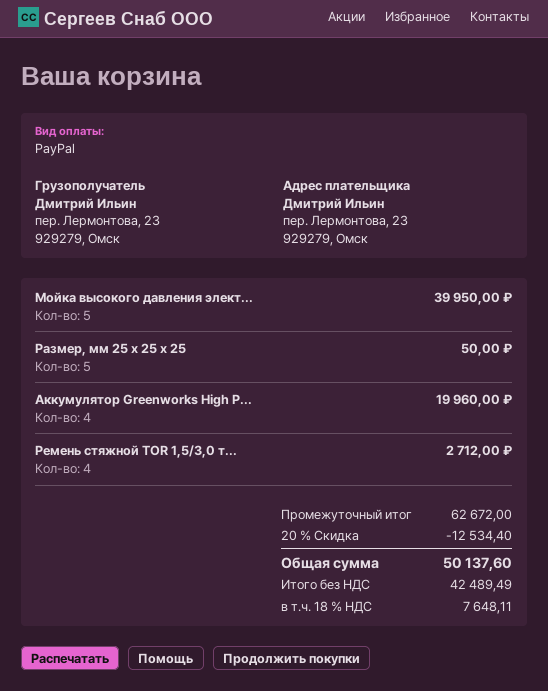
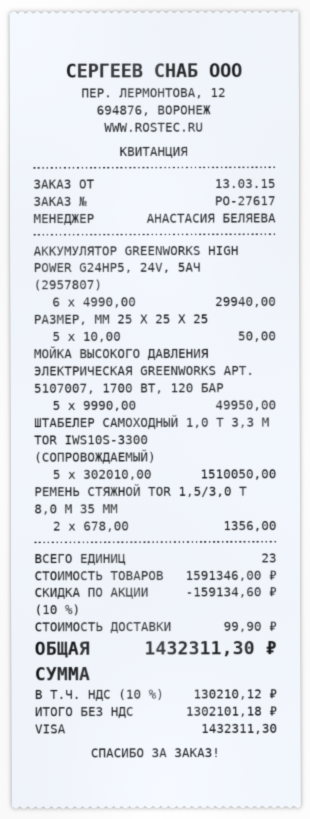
payment method: PayPal -> Visa
Мойка высокого давления элект...: 5 for 39950.00 -> 5 for 49950.00
Аккумулятор Greenworks High P...: 4 for 19960.00 -> 6 for 29940.00
Ремень стяжной TOR 1,5/3,0 т...: 4 for 2712.00 -> 2 for 1356.00
ШТАБЕЛЕР САМОХОДНЫЙ 1,0 Т 3,3 М TOR IWS10S-3300 (СОПРОВОЖДАЕМЫЙ): none -> 5 for 1510050.00
subtotal: 62672.00 -> 1591346.00
discount: 20% = 12534.40 -> 10% = 159134.60
shipping: none -> 99.90
net: 42489.49 -> 1302101.18
tax: 18% = 7648.11 -> 10% = 130210.12
total: 50137.60 -> 1432311.30

